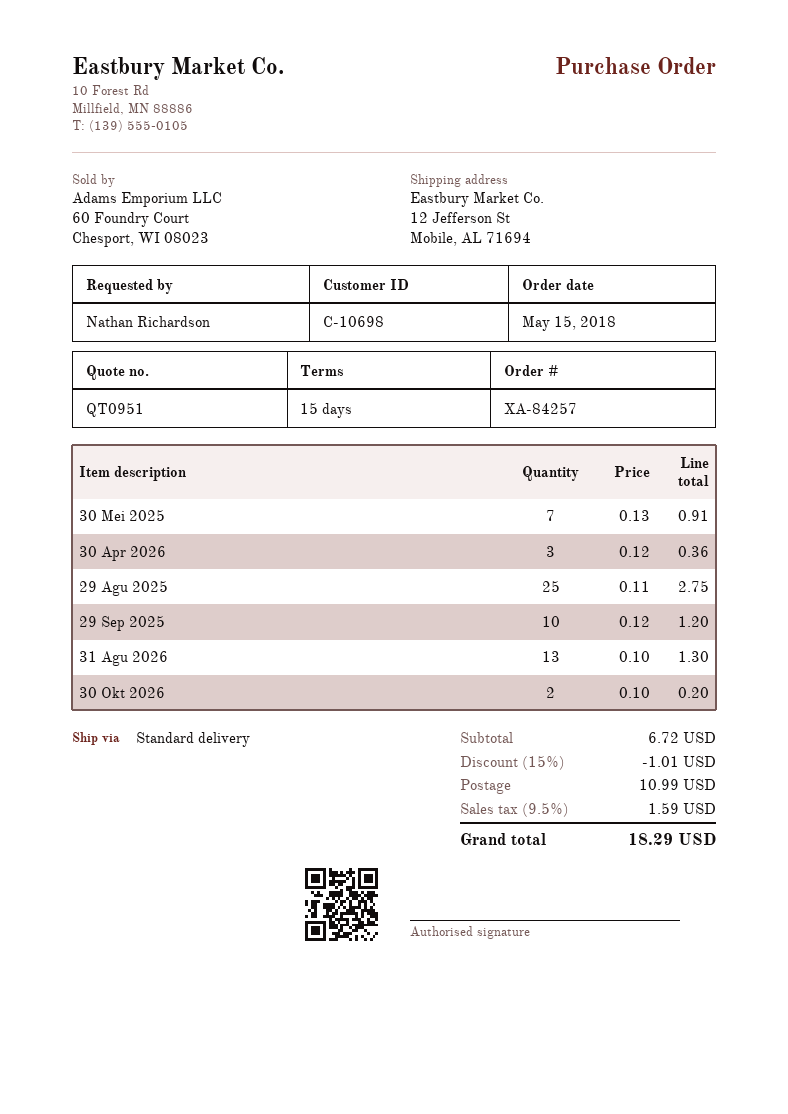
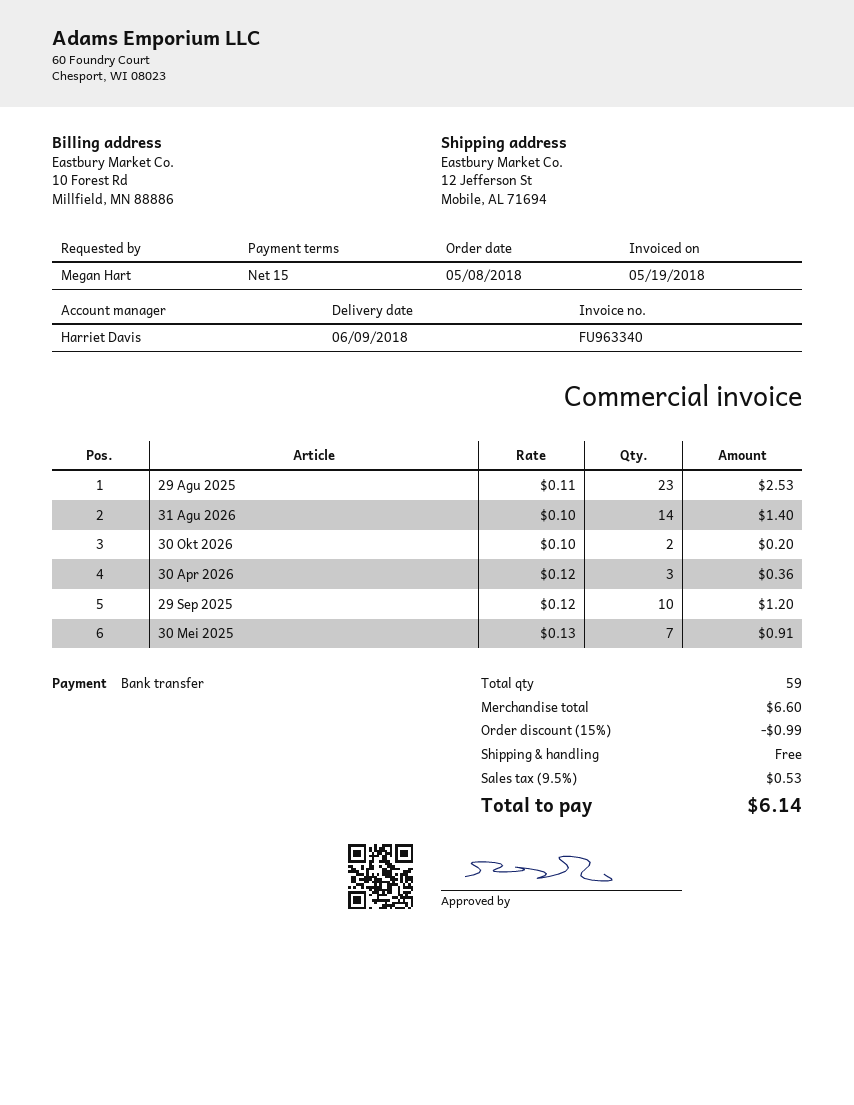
order date: 2018-05-15 -> 2018-05-08
ordered by: Nathan Richardson -> Megan Hart
29 Agu 2025: 25 x 0.11 = 2.75 -> 23 x 0.11 = 2.53
31 Agu 2026: 13 x 0.10 = 1.30 -> 14 x 0.10 = 1.40
subtotal: 6.72 -> 6.60
discount: 15% = 1.01 -> 15% = 0.99
shipping: 10.99 -> 0.00
tax: 9.5% = 1.59 -> 9.5% = 0.53
total: 18.29 -> 6.14

